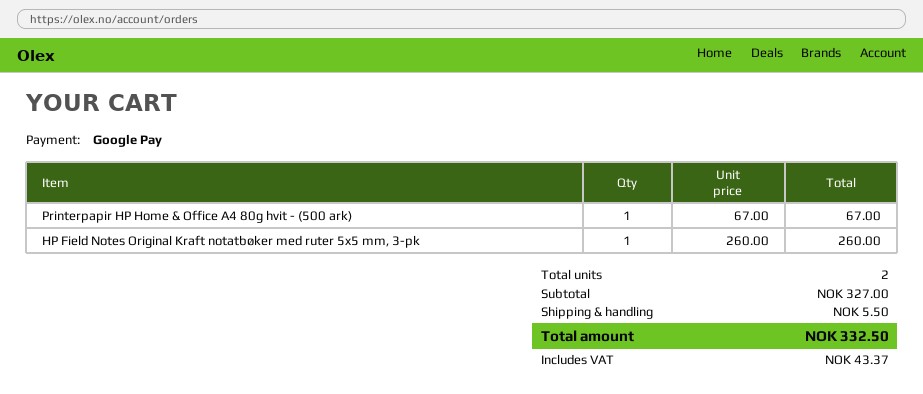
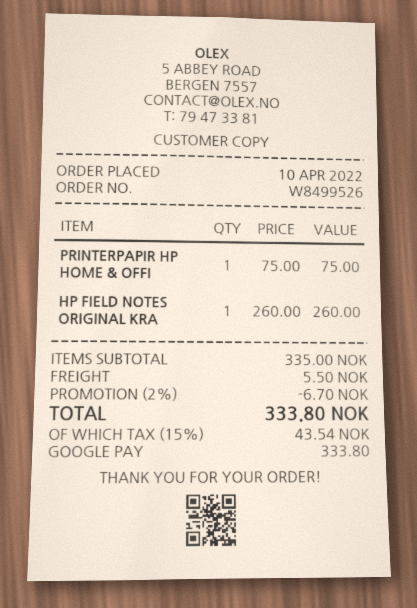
Printerpapir HP Home & Office A4 80g hvit - (500 ark): 1 x 67.00 = 67.00 -> 1 x 75.00 = 75.00
subtotal: 327.00 -> 335.00
discount: none -> 2% = 6.70
tax: 43.37 -> 43.54
total: 332.50 -> 333.80

